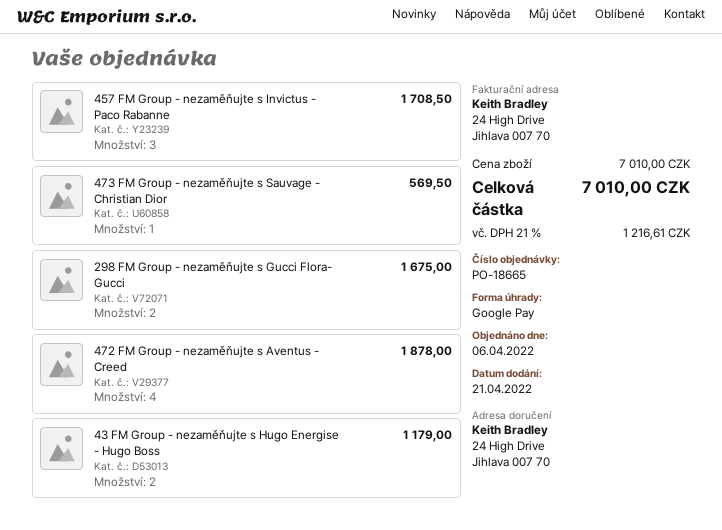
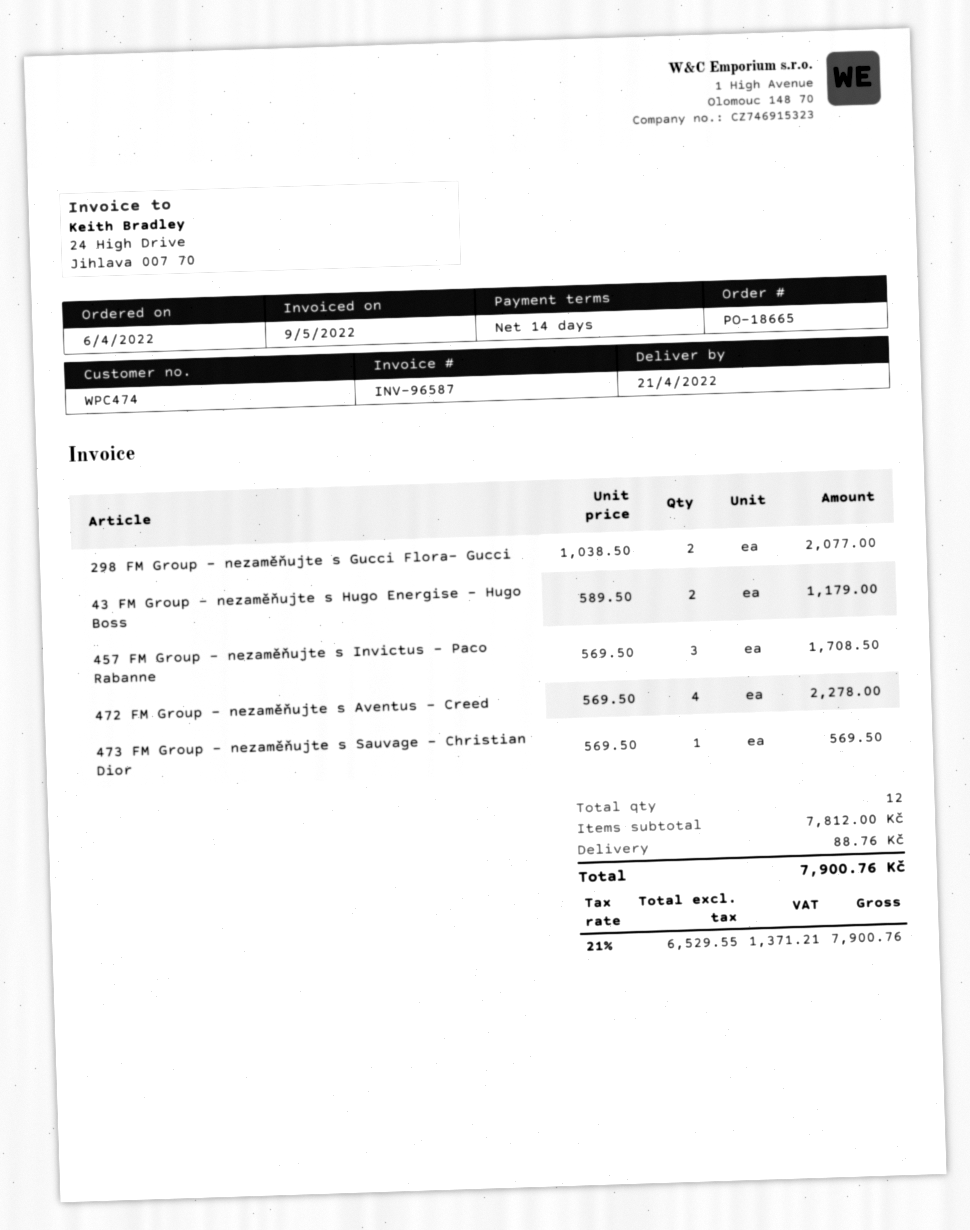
298 FM Group - nezaměňujte s Gucci Flora- Gucci: 2 for 1675.00 -> 2 for 2077.00
472 FM Group - nezaměňujte s Aventus - Creed: 4 for 1878.00 -> 4 for 2278.00
subtotal: 7010.00 -> 7812.00
shipping: none -> 88.76
tax: 21% = 1216.61 -> 21% = 1371.21
total: 7010.00 -> 7900.76

